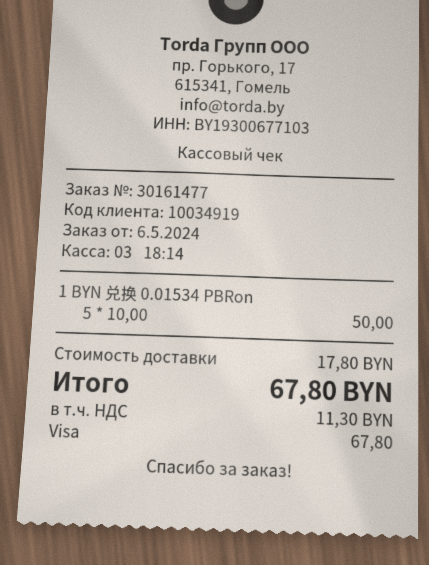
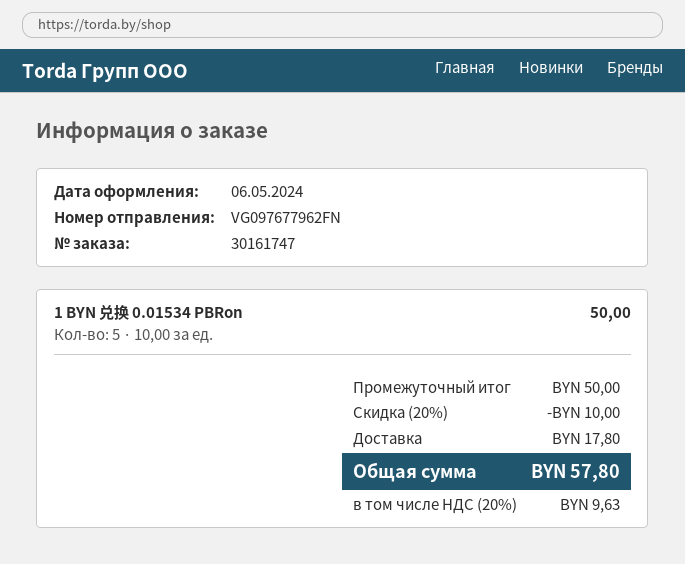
order number: 30161477 -> 30161747
discount: none -> 20% = 10.00
tax: 11.30 -> 9.63
total: 67.80 -> 57.80

